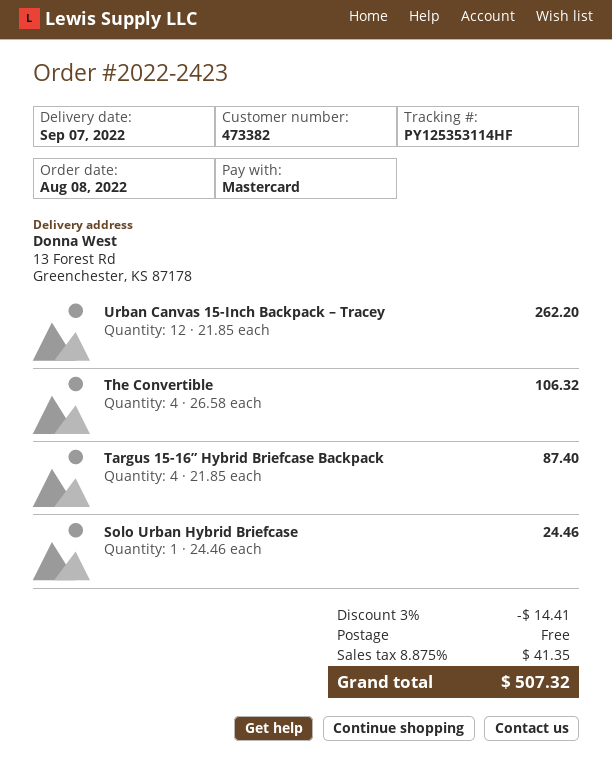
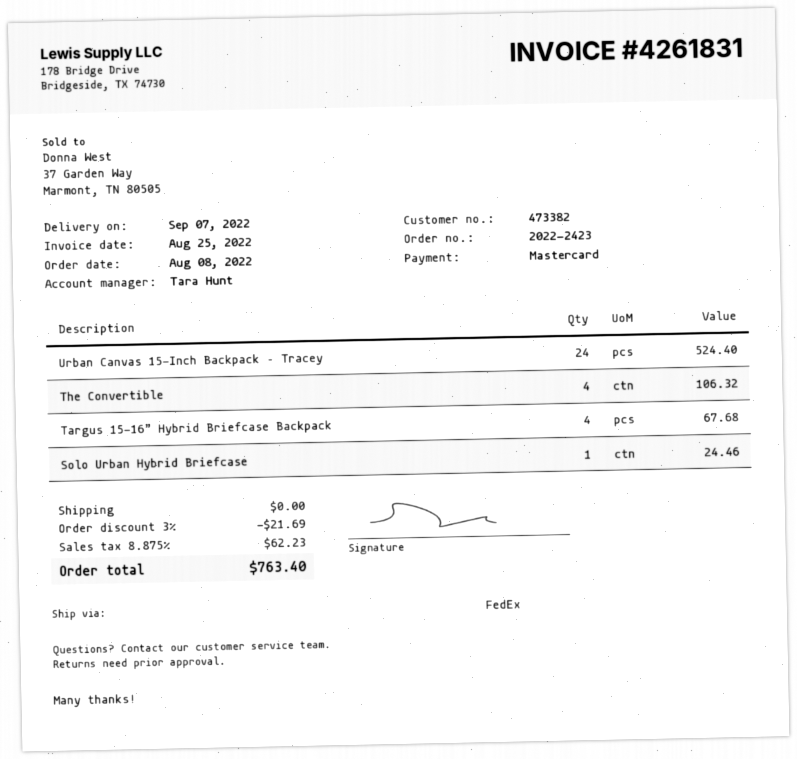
Urban Canvas 15-Inch Backpack – Tracey: 12 for 262.20 -> 24 for 524.40
Targus 15-16” Hybrid Briefcase Backpack: 4 for 87.40 -> 4 for 67.68
discount: 3% = 14.41 -> 3% = 21.69
tax: 8.875% = 41.35 -> 8.875% = 62.23
total: 507.32 -> 763.40

